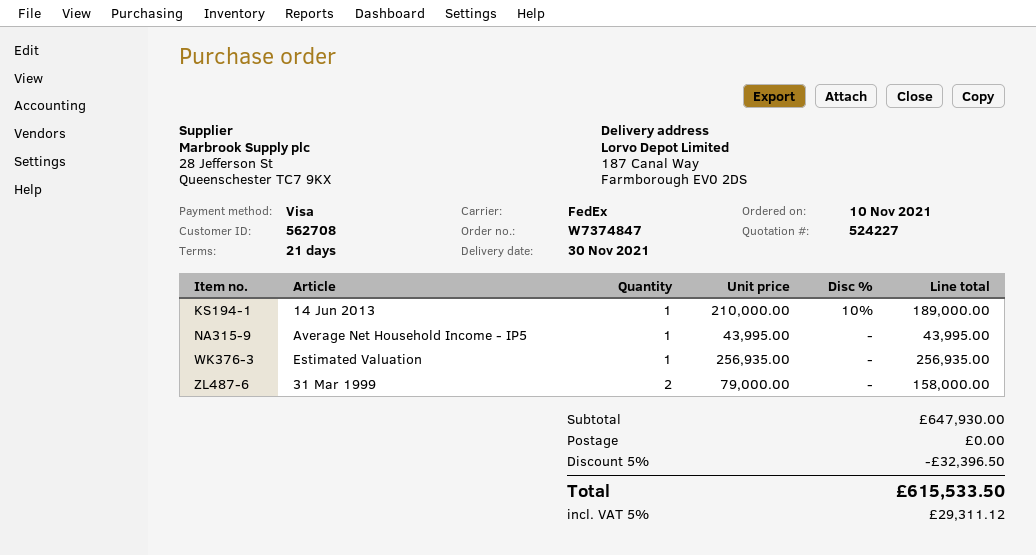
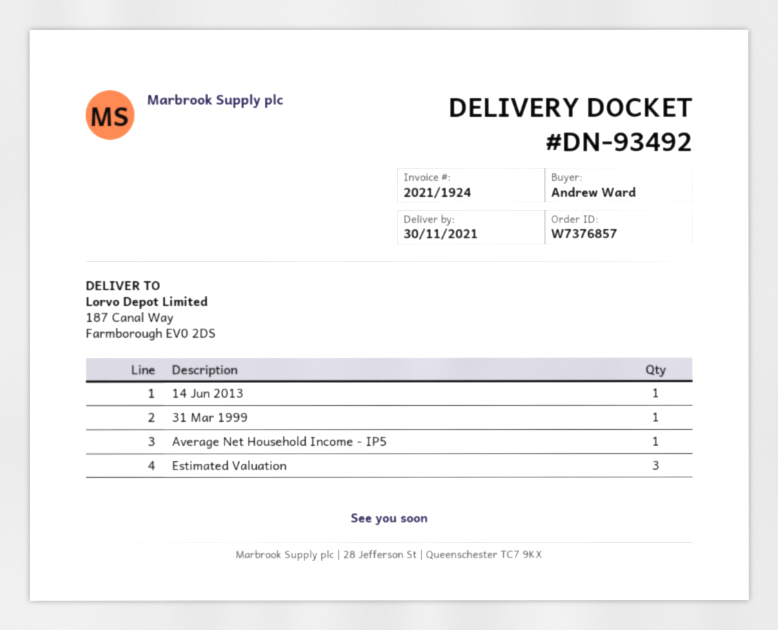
order number: W7374847 -> W7376857
Estimated Valuation: 1 -> 3
31 Mar 1999: 2 -> 1

